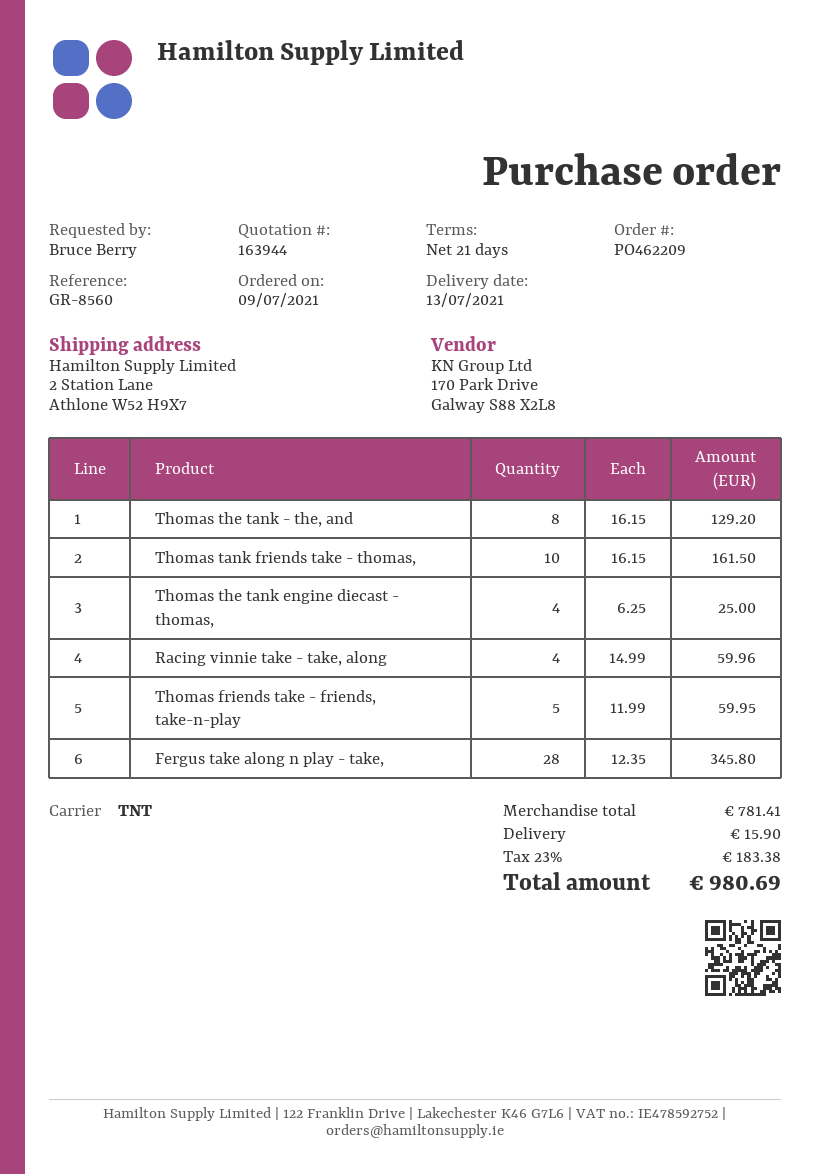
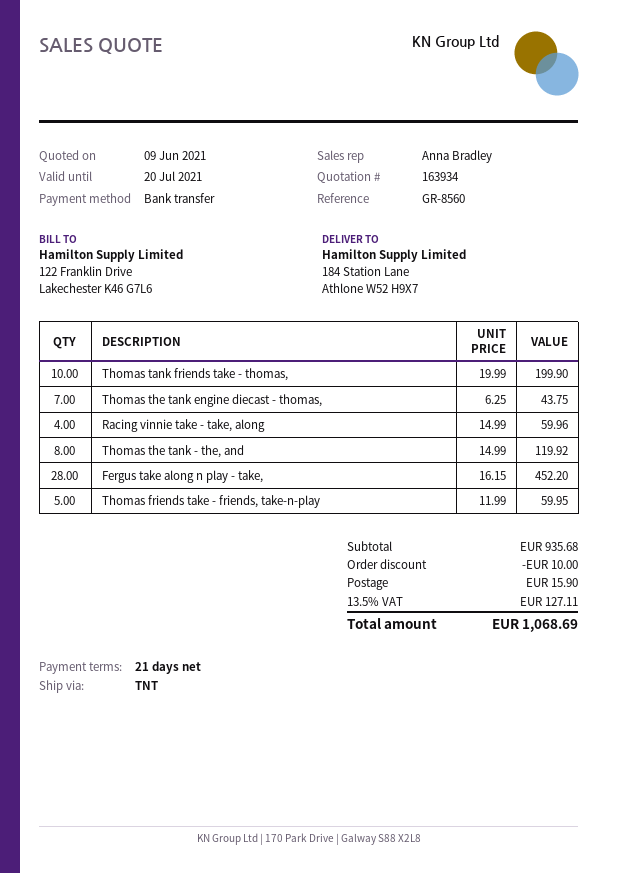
quote number: 163944 -> 163934
ship to: 2 Station Lane, Athlone W52 H9X7 -> 184 Station Lane, Athlone W52 H9X7
Thomas the tank - the, and: 8 x 16.15 = 129.20 -> 8 x 14.99 = 119.92
Thomas tank friends take - thomas,: 10 x 16.15 = 161.50 -> 10 x 19.99 = 199.90
Thomas the tank engine diecast - thomas,: 4 x 6.25 = 25.00 -> 7 x 6.25 = 43.75
Fergus take along n play - take,: 28 x 12.35 = 345.80 -> 28 x 16.15 = 452.20
subtotal: 781.41 -> 935.68
discount: none -> 10.00
tax: 23% = 183.38 -> 13.5% = 127.11
total: 980.69 -> 1068.69

